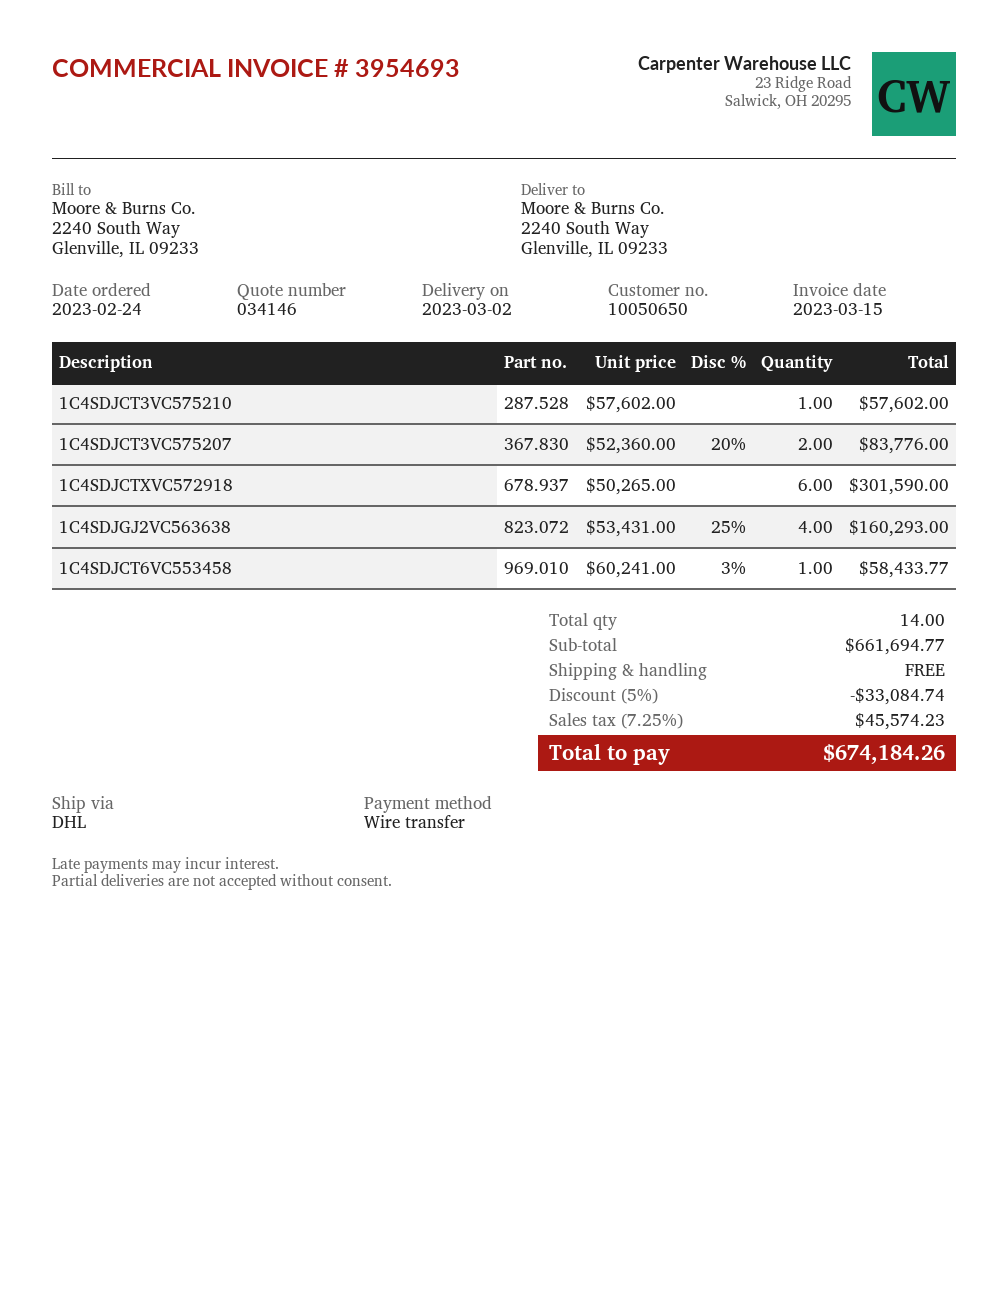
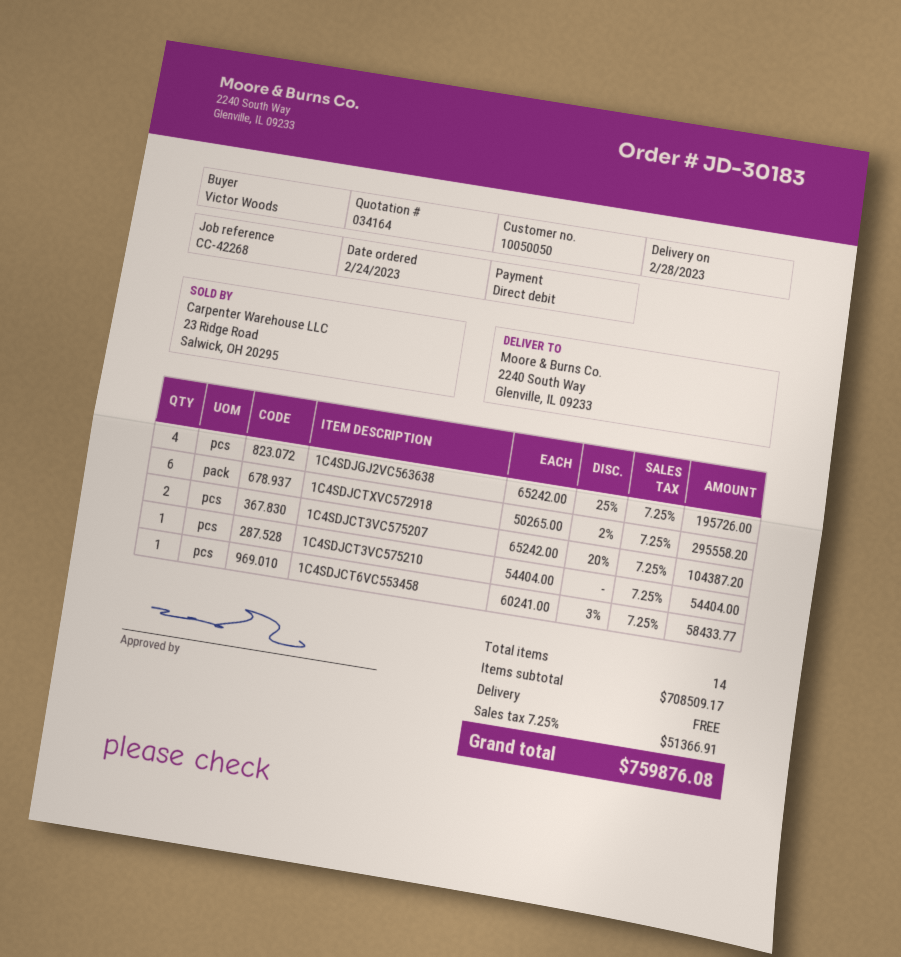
quote number: 034146 -> 034164
delivery date: 2023-03-02 -> 2023-02-28
customer number: 10050650 -> 10050050
payment method: bank transfer -> direct debit
1C4SDJCT3VC575210: 1 x 57602.00 = 57602.00 -> 1 x 54404.00 = 54404.00
1C4SDJCT3VC575207: 2 x 52360.00 - 20% = 83776.00 -> 2 x 65242.00 - 20% = 104387.20
1C4SDJCTXVC572918: 6 x 50265.00 = 301590.00 -> 6 x 50265.00 - 2% = 295558.20
1C4SDJGJ2VC563638: 4 x 53431.00 - 25% = 160293.00 -> 4 x 65242.00 - 25% = 195726.00
subtotal: 661694.77 -> 708509.17
discount: 5% = 33084.74 -> none
tax: 7.25% = 45574.23 -> 7.25% = 51366.91
total: 674184.26 -> 759876.08

